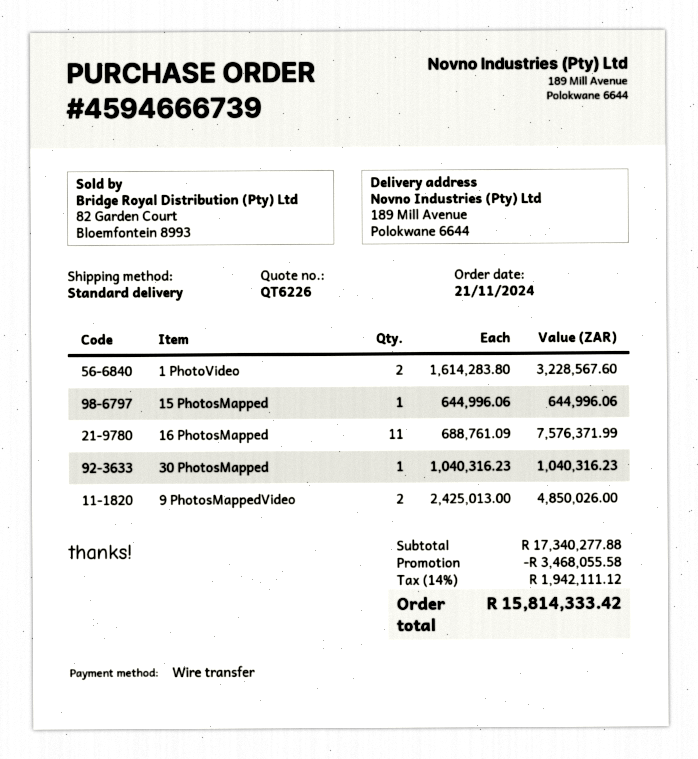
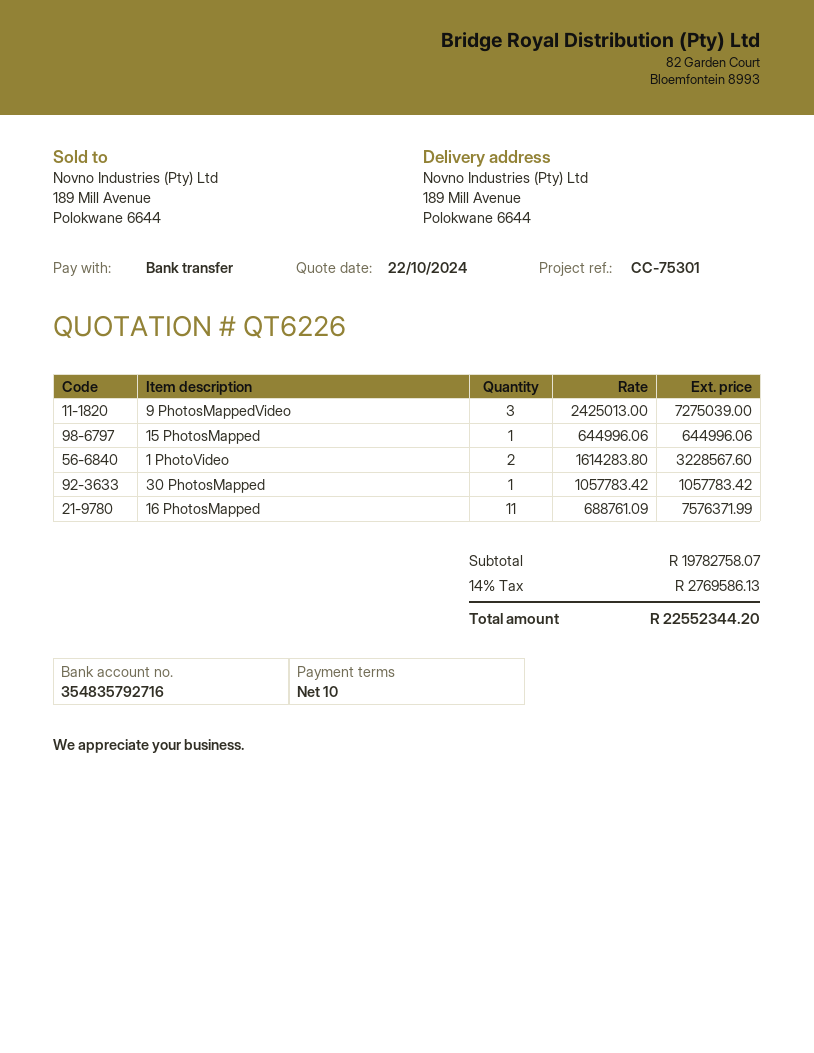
30 PhotosMapped: 1 x 1040316.23 = 1040316.23 -> 1 x 1057783.42 = 1057783.42
9 PhotosMappedVideo: 2 x 2425013.00 = 4850026.00 -> 3 x 2425013.00 = 7275039.00
subtotal: 17340277.88 -> 19782758.07
discount: 3468055.58 -> none
tax: 14% = 1942111.12 -> 14% = 2769586.13
total: 15814333.42 -> 22552344.20

